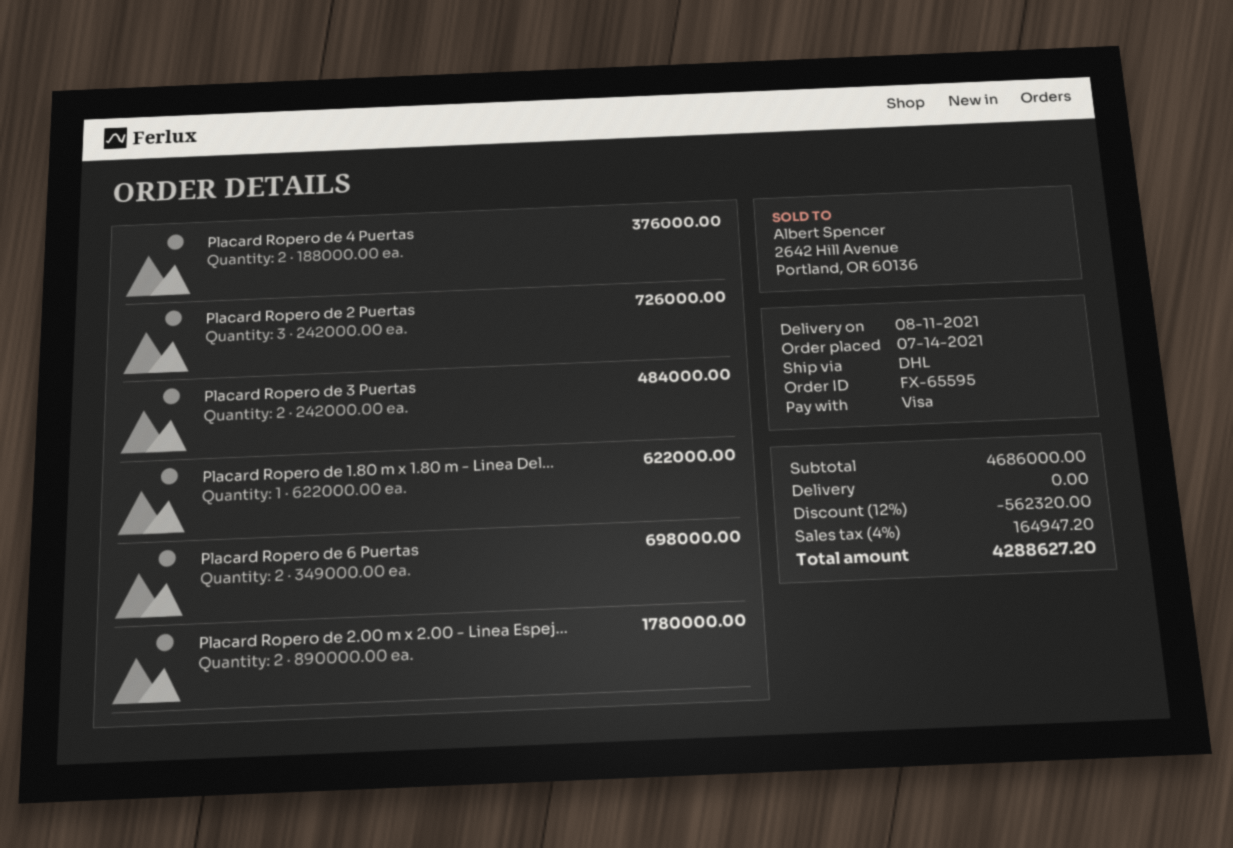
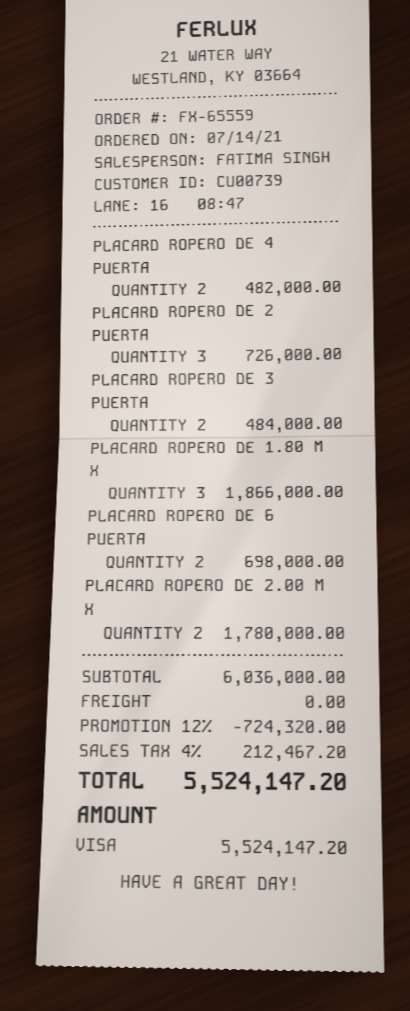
order number: FX-65595 -> FX-65559
Placard Ropero de 4 Puertas: 2 for 376000.00 -> 2 for 482000.00
Placard Ropero de 1.80 m x 1.80 m - Linea Del...: 1 for 622000.00 -> 3 for 1866000.00
subtotal: 4686000.00 -> 6036000.00
discount: 12% = 562320.00 -> 12% = 724320.00
tax: 4% = 164947.20 -> 4% = 212467.20
total: 4288627.20 -> 5524147.20

